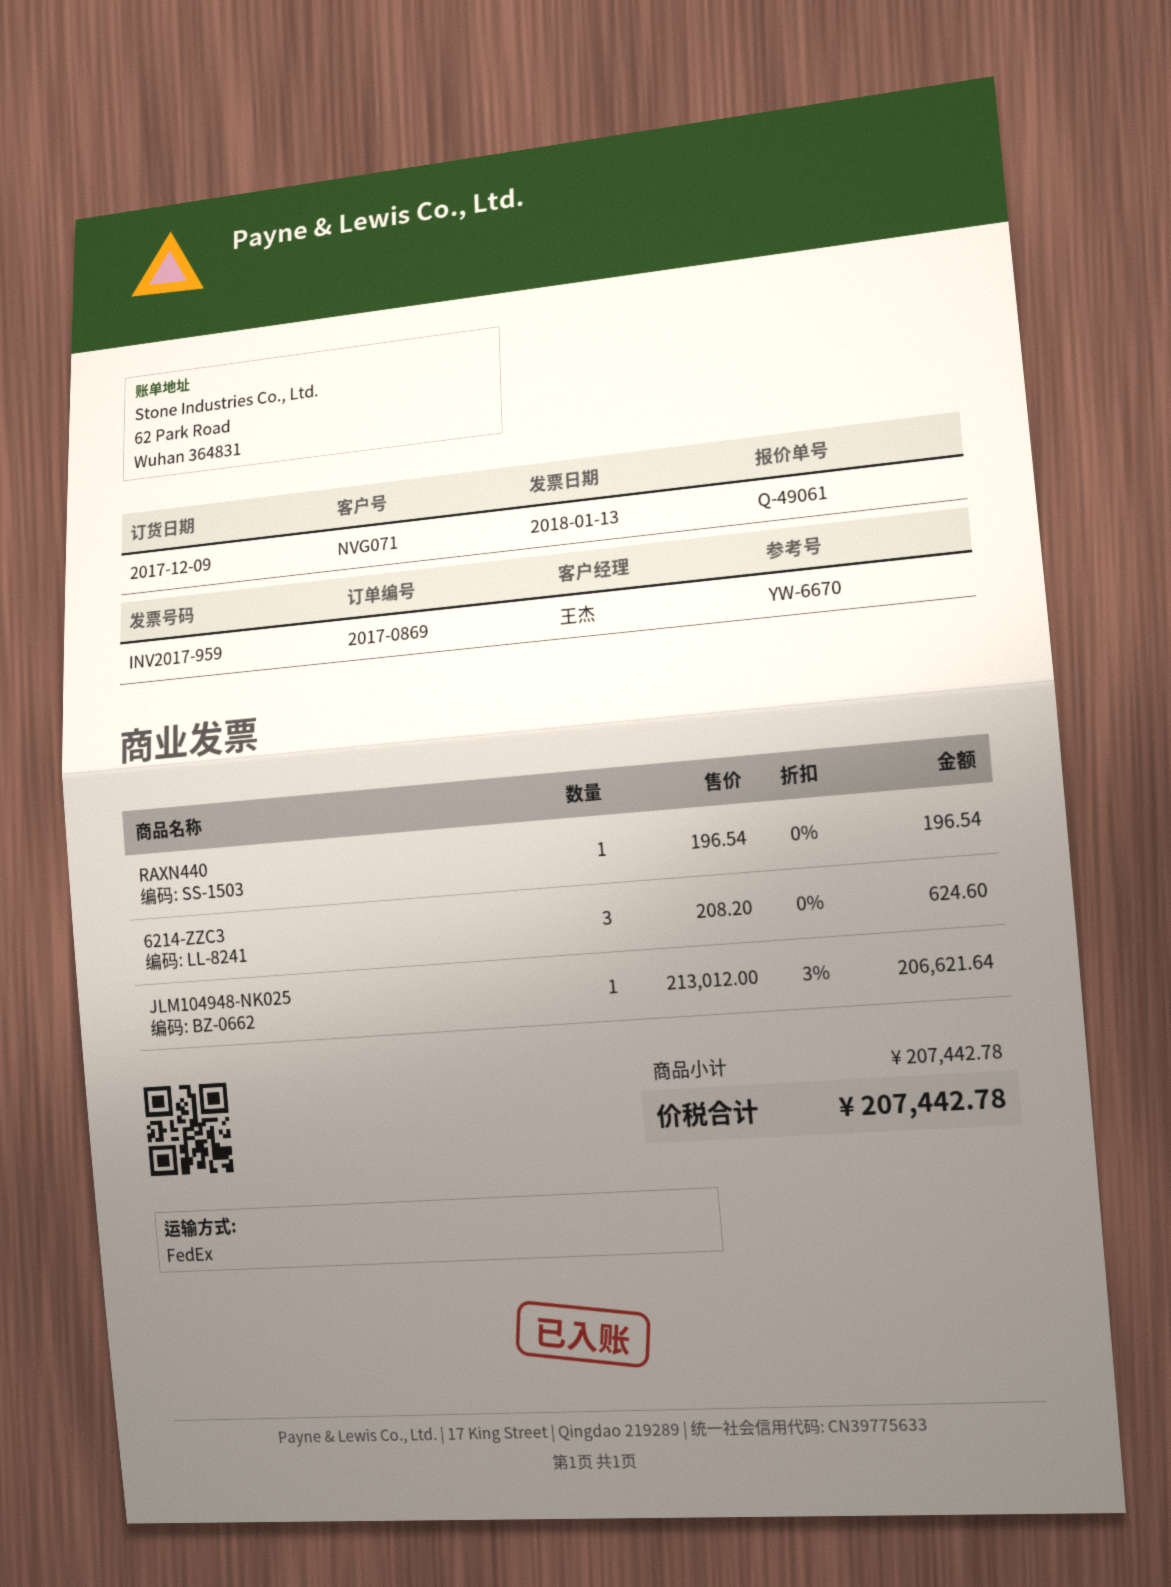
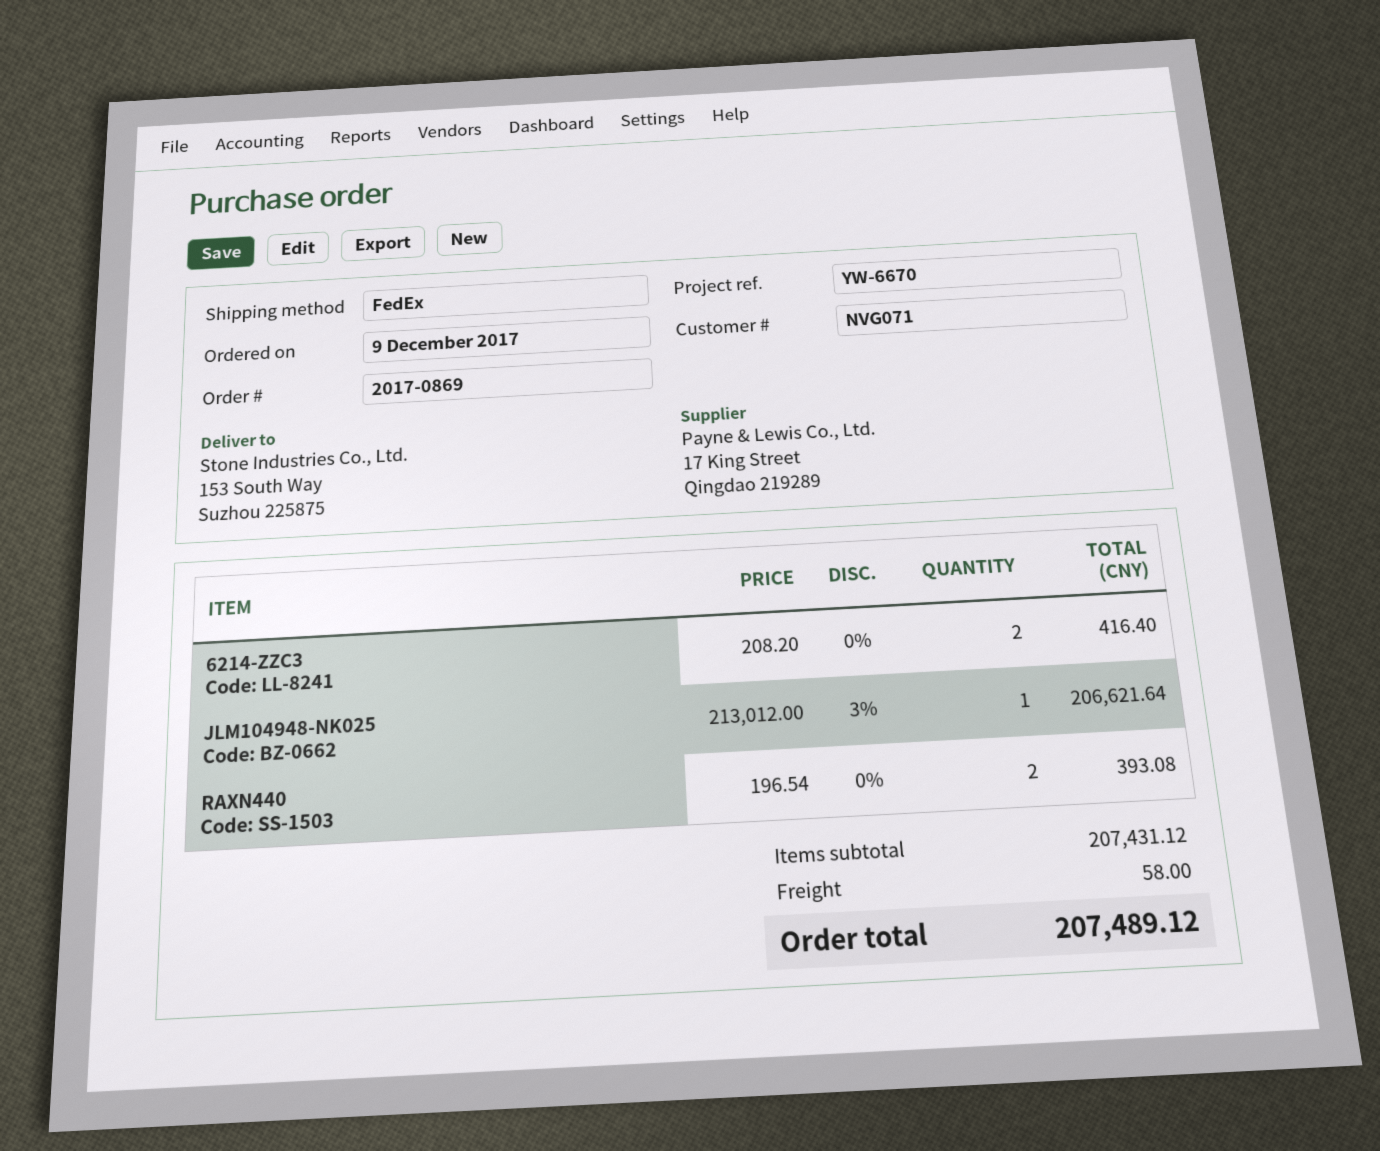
RAXN440: 1 x 196.54 = 196.54 -> 2 x 196.54 = 393.08
6214-ZZC3: 3 x 208.20 = 624.60 -> 2 x 208.20 = 416.40
subtotal: 207442.78 -> 207431.12
shipping: none -> 58.00
total: 207442.78 -> 207489.12

